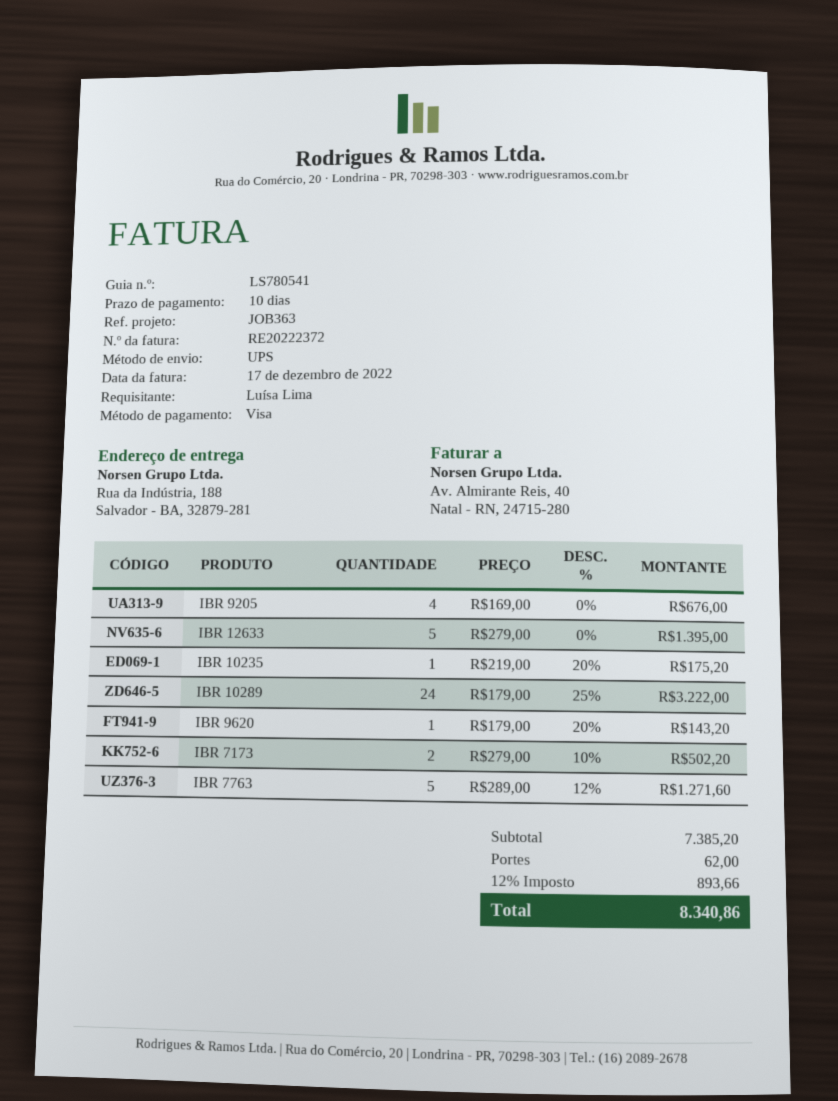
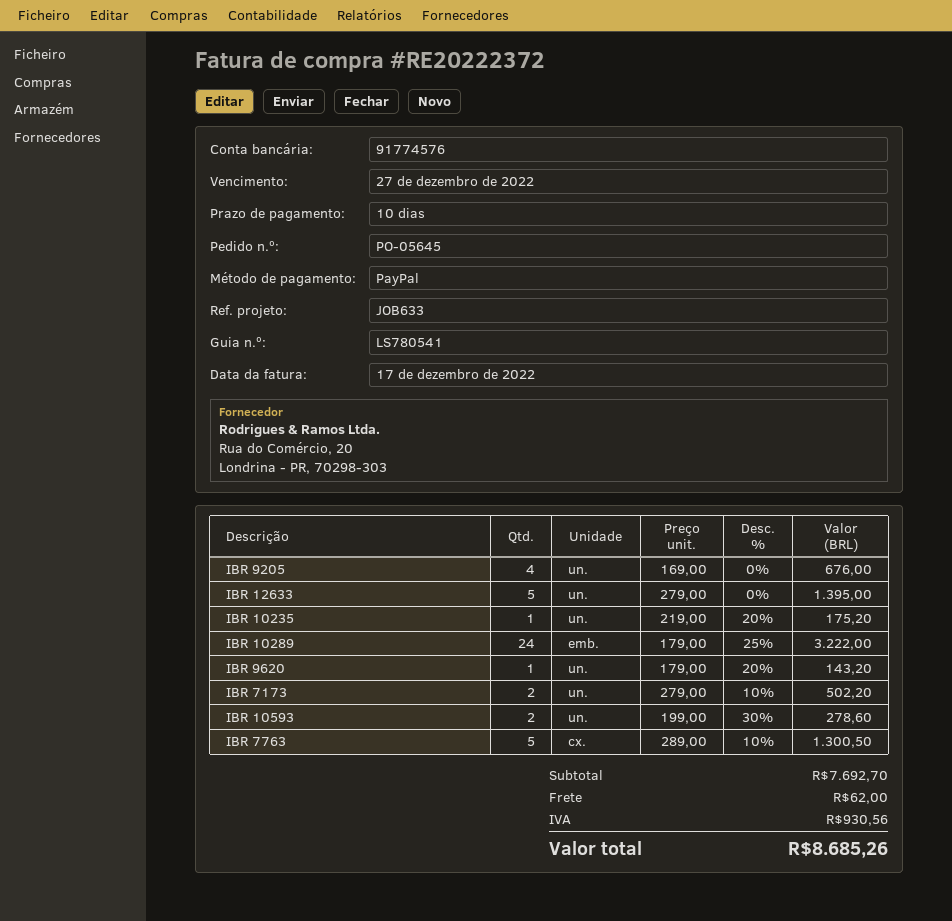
reference: JOB363 -> JOB633
payment method: Visa -> PayPal
IBR 7763: 5 x 289.00 - 12% = 1271.60 -> 5 x 289.00 - 10% = 1300.50
IBR 10593: none -> 2 x 199.00 - 30% = 278.60
subtotal: 7385.20 -> 7692.70
tax: 893.66 -> 930.56
total: 8340.86 -> 8685.26

